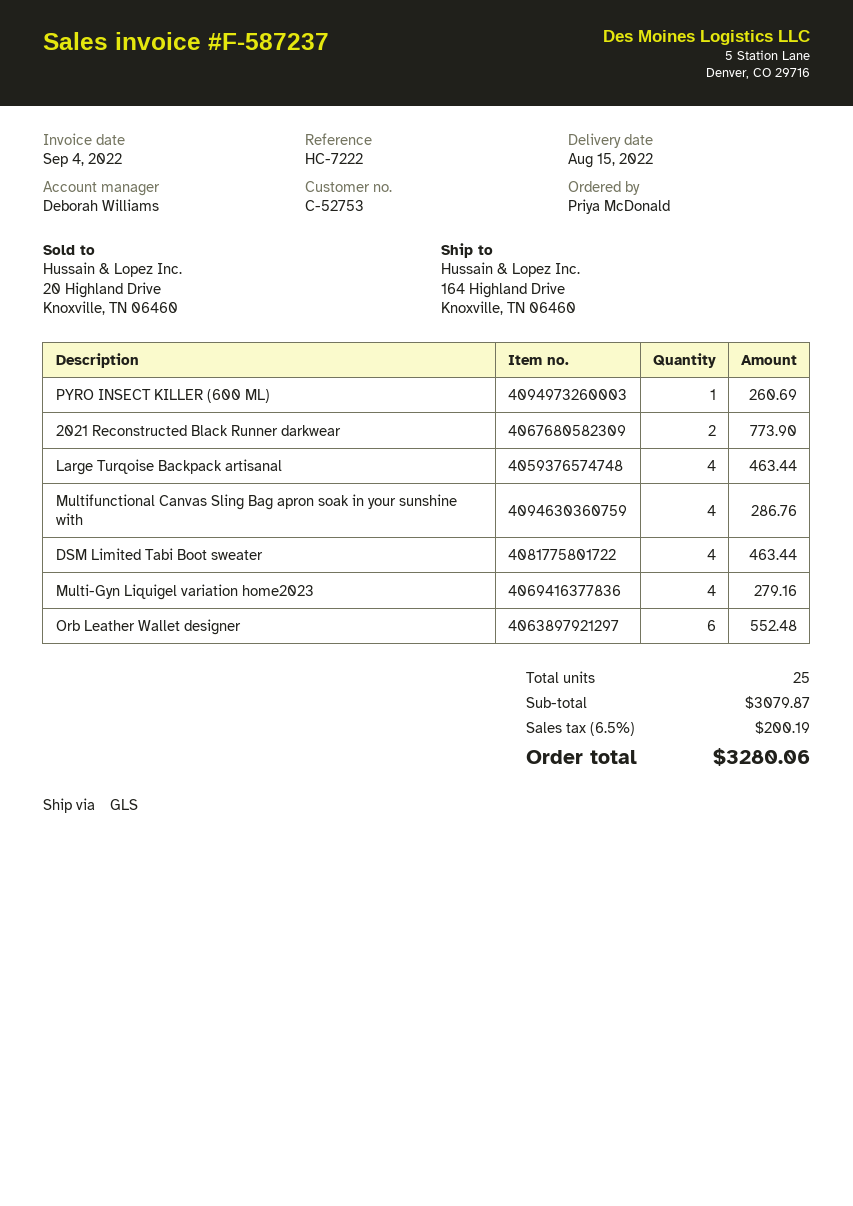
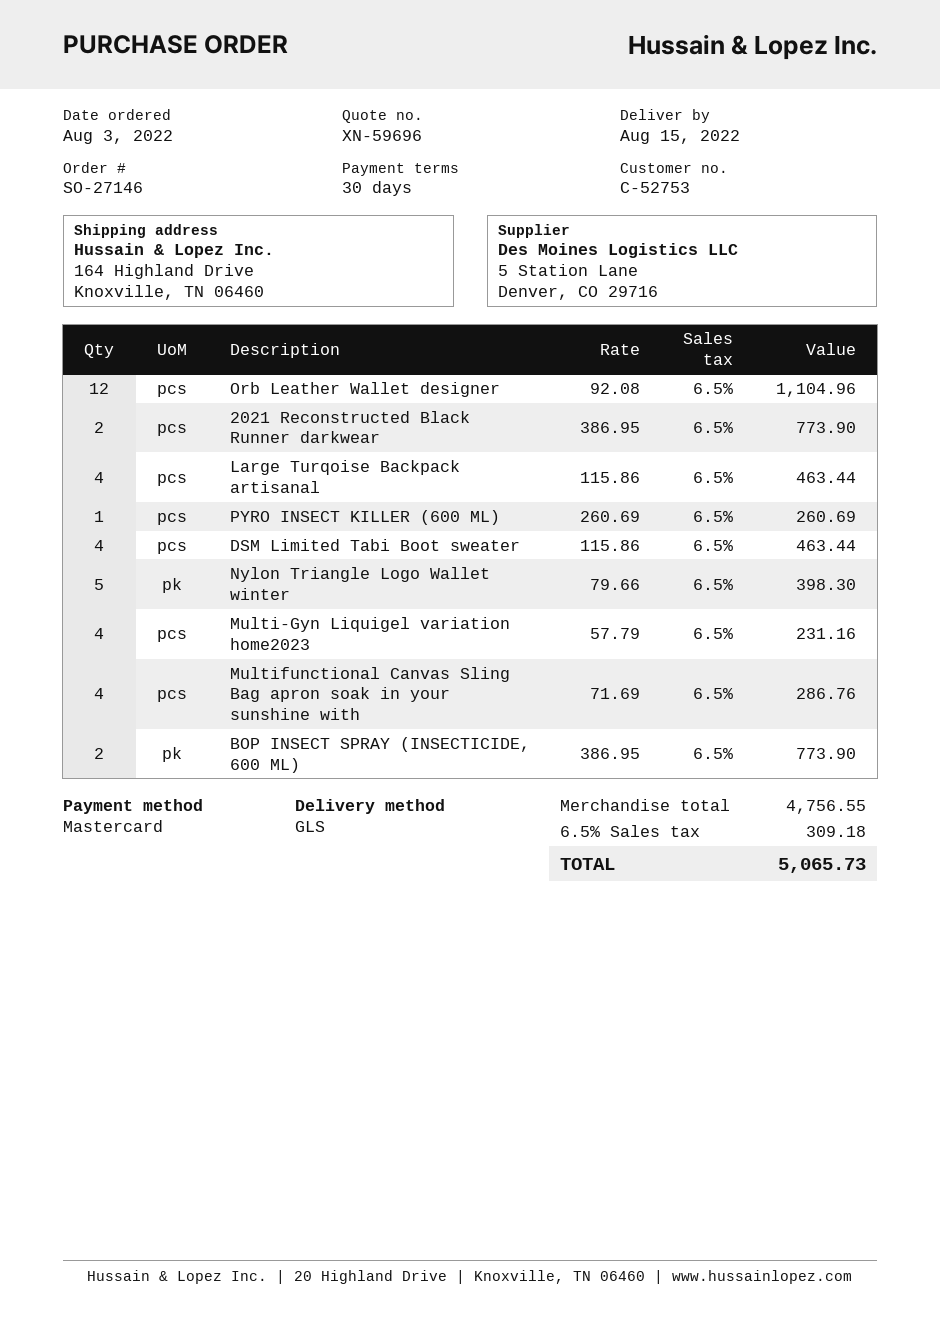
Multi-Gyn Liquigel variation home2023: 4 for 279.16 -> 4 for 231.16
Orb Leather Wallet designer: 6 for 552.48 -> 12 for 1104.96
Nylon Triangle Logo Wallet winter: none -> 5 for 398.30
BOP INSECT SPRAY (INSECTICIDE, 600 ML): none -> 2 for 773.90
subtotal: 3079.87 -> 4756.55
tax: 6.5% = 200.19 -> 6.5% = 309.18
total: 3280.06 -> 5065.73

